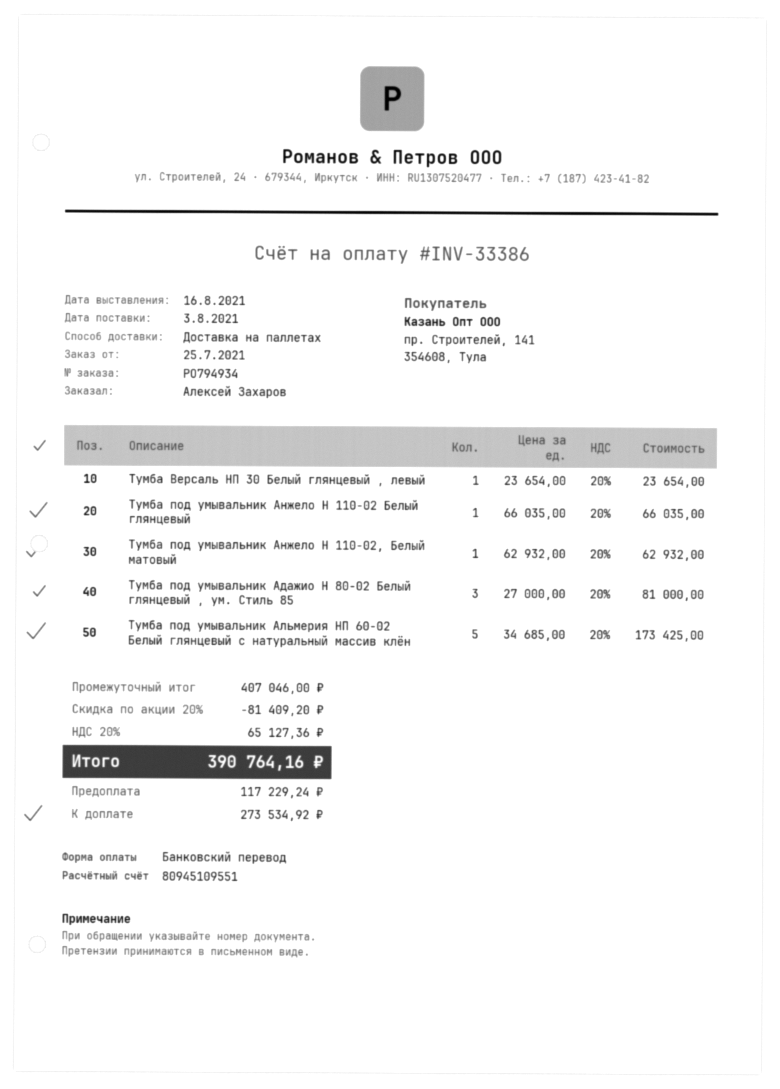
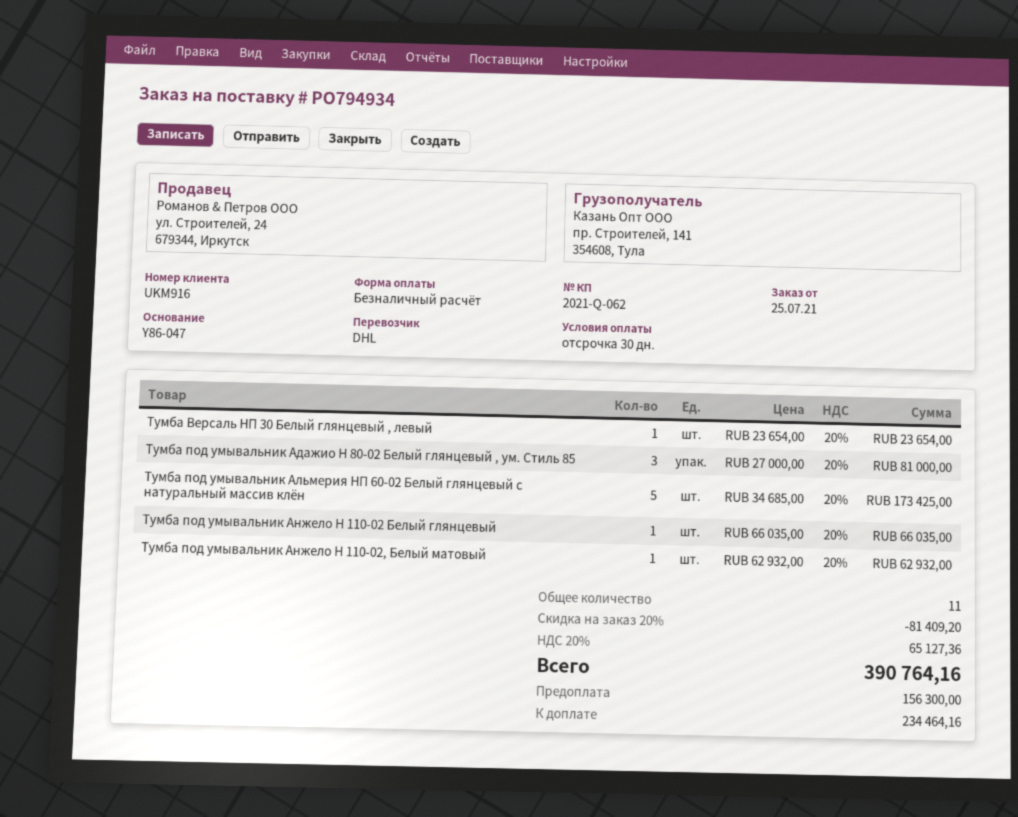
shipping method: pallet freight -> DHL
deposit: 117229.24 -> 156300.00
balance: 273534.92 -> 234464.16

